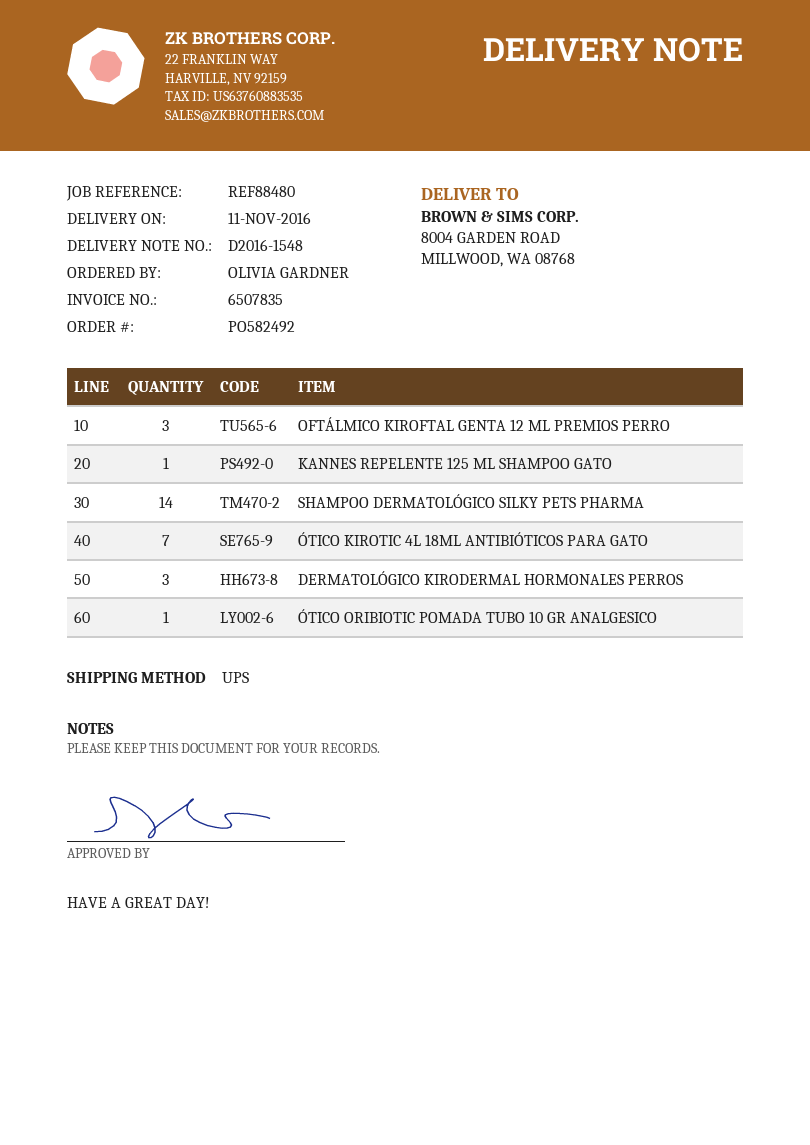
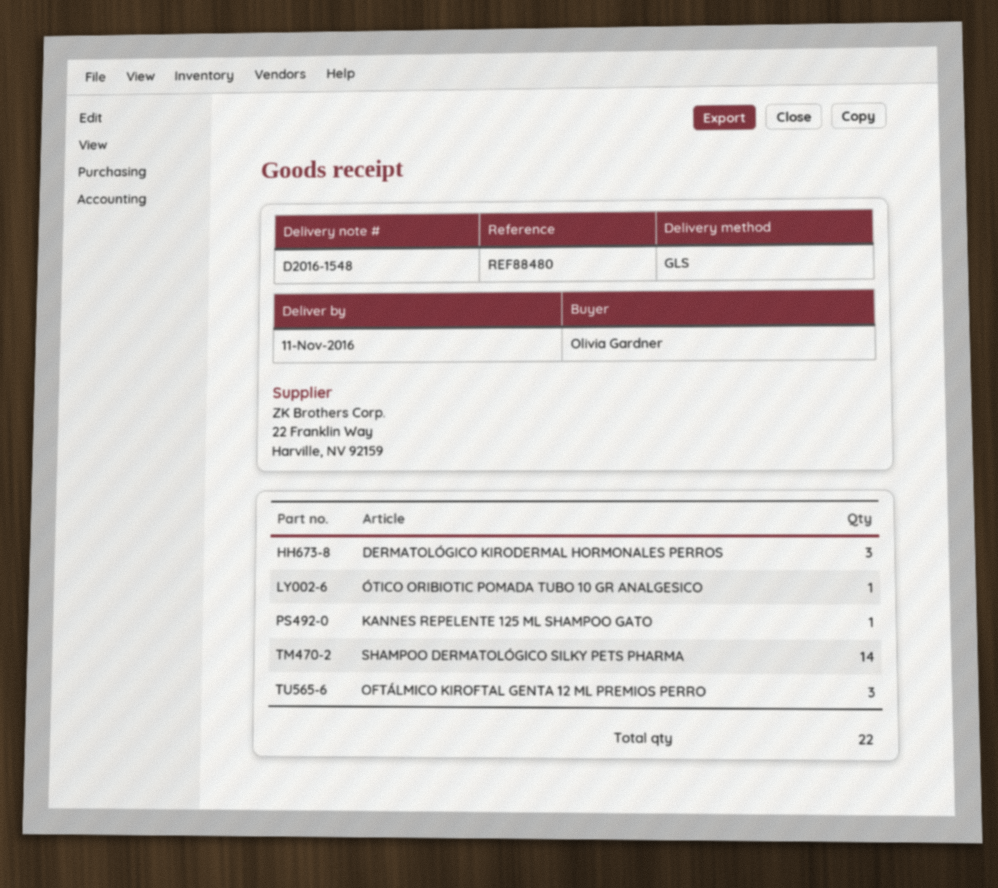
shipping method: UPS -> GLS
ÓTICO KIROTIC 4L 18ML ANTIBIÓTICOS PARA GATO: 7 -> none

